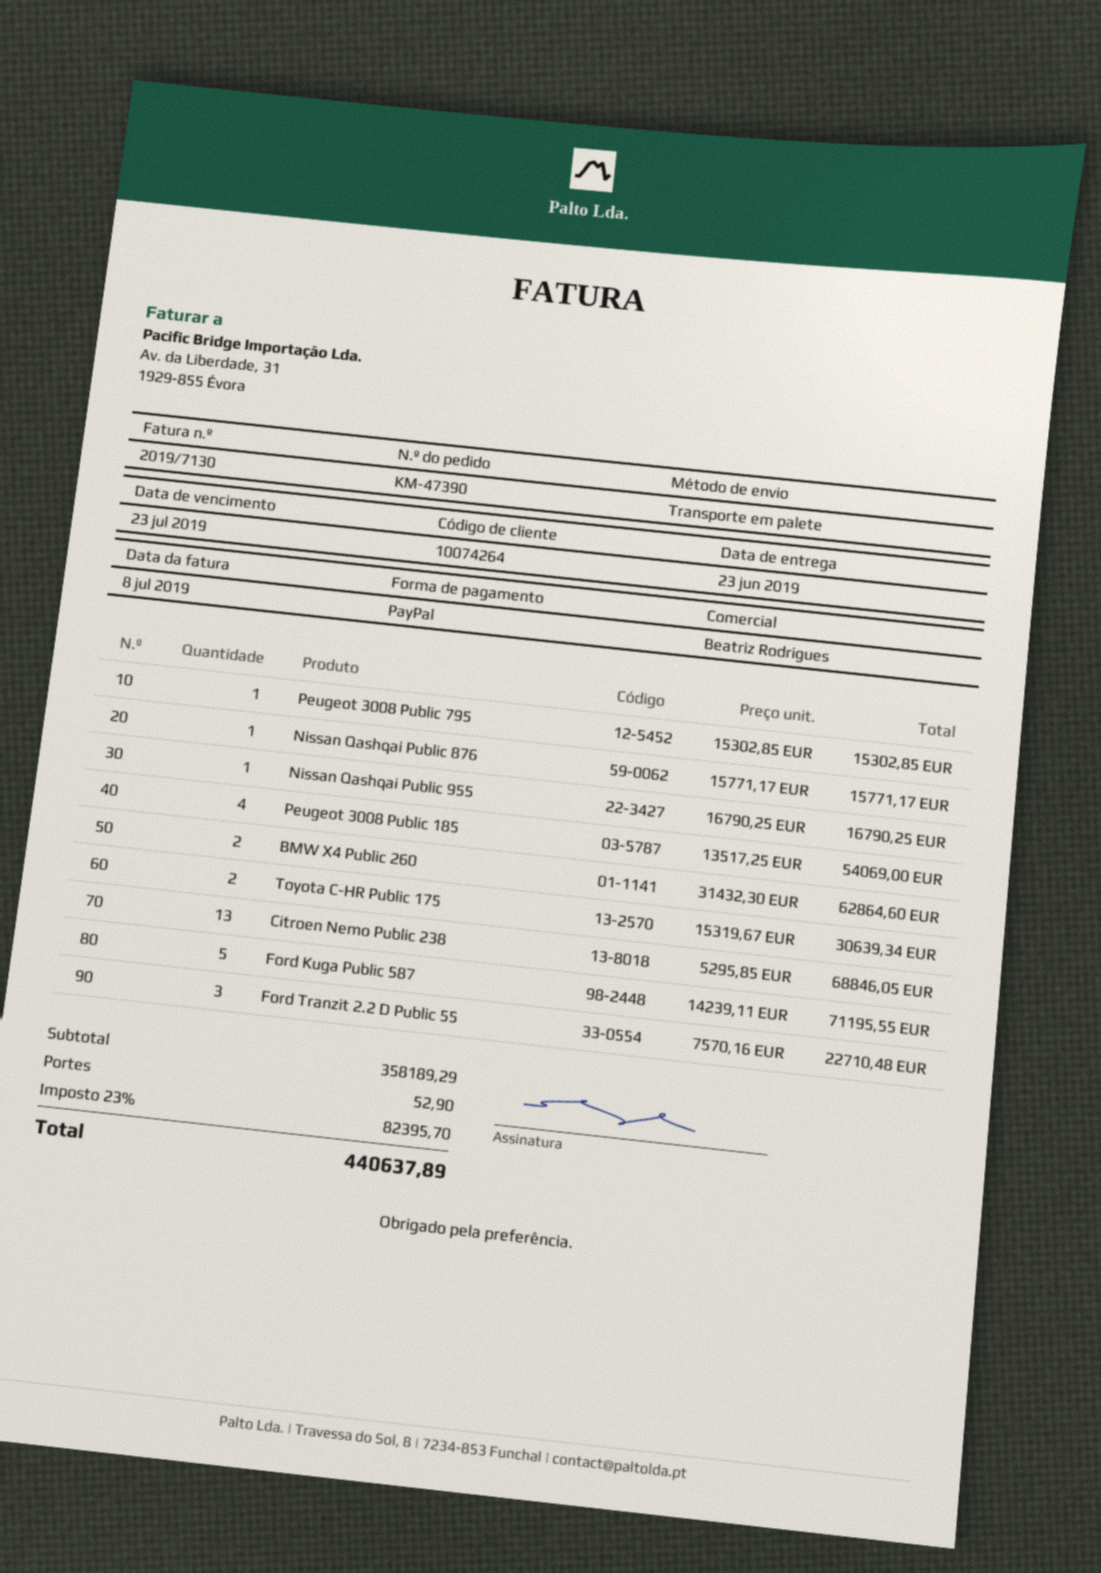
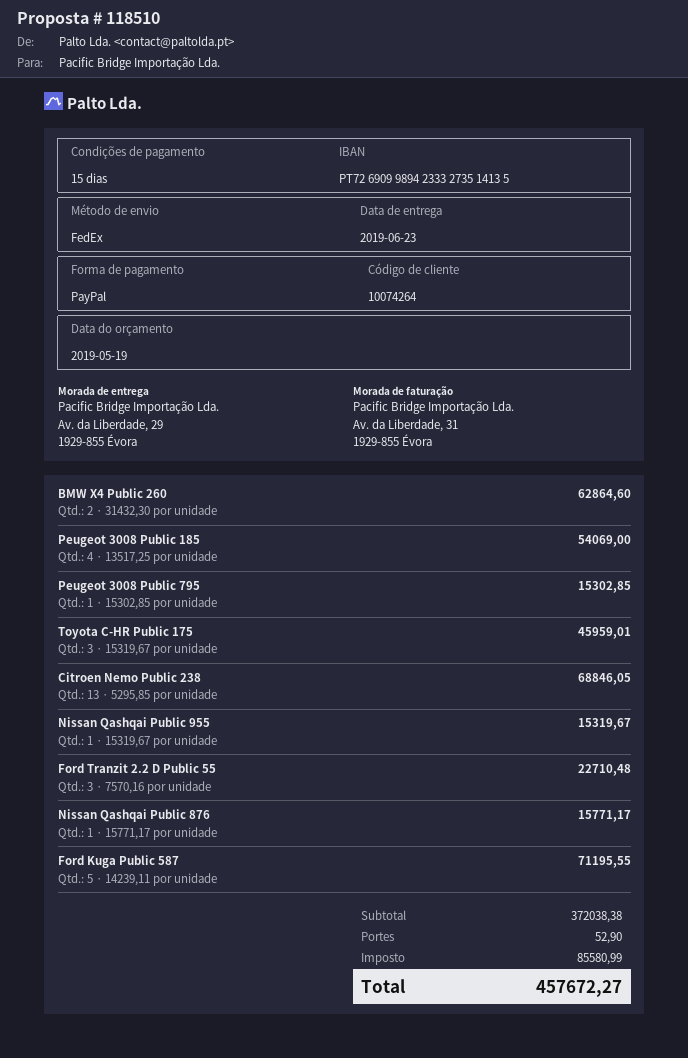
shipping method: pallet freight -> FedEx
Nissan Qashqai Public 955: 1 x 16790.25 = 16790.25 -> 1 x 15319.67 = 15319.67
Toyota C-HR Public 175: 2 x 15319.67 = 30639.34 -> 3 x 15319.67 = 45959.01
subtotal: 358189.29 -> 372038.38
tax: 82395.70 -> 85580.99
total: 440637.89 -> 457672.27

